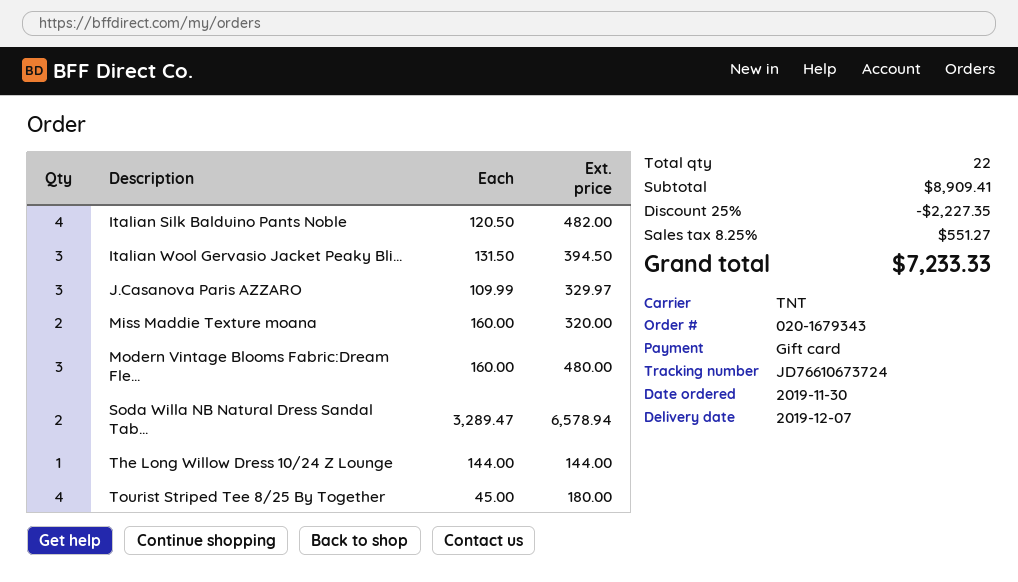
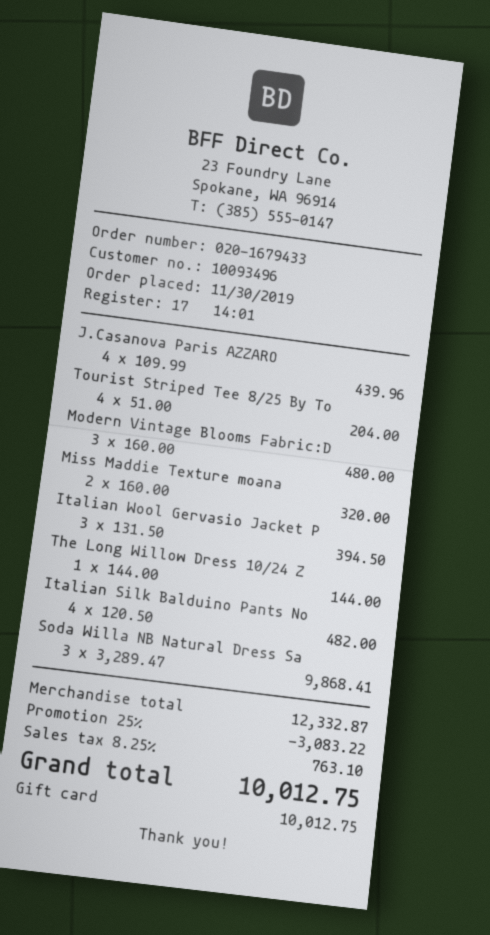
order number: 020-1679343 -> 020-1679433
J.Casanova Paris AZZARO: 3 x 109.99 = 329.97 -> 4 x 109.99 = 439.96
Soda Willa NB Natural Dress Sandal Tab...: 2 x 3289.47 = 6578.94 -> 3 x 3289.47 = 9868.41
Tourist Striped Tee 8/25 By Together: 4 x 45.00 = 180.00 -> 4 x 51.00 = 204.00
subtotal: 8909.41 -> 12332.87
discount: 25% = 2227.35 -> 25% = 3083.22
tax: 8.25% = 551.27 -> 8.25% = 763.10
total: 7233.33 -> 10012.75

